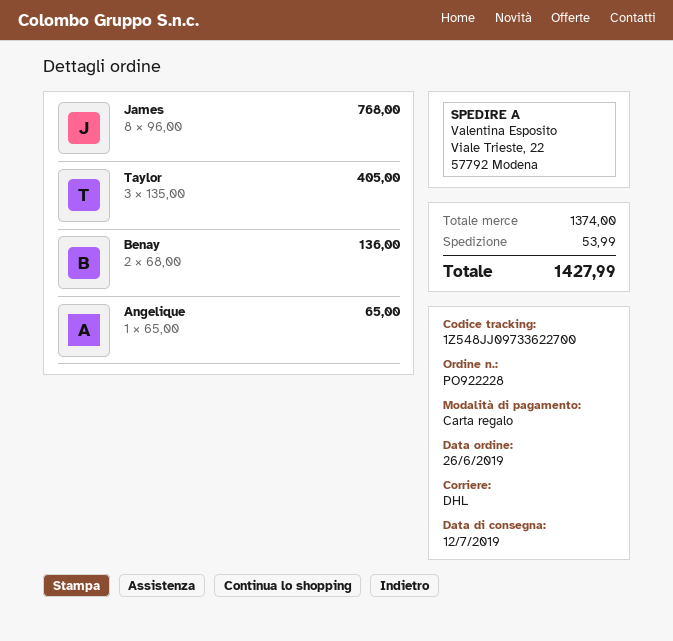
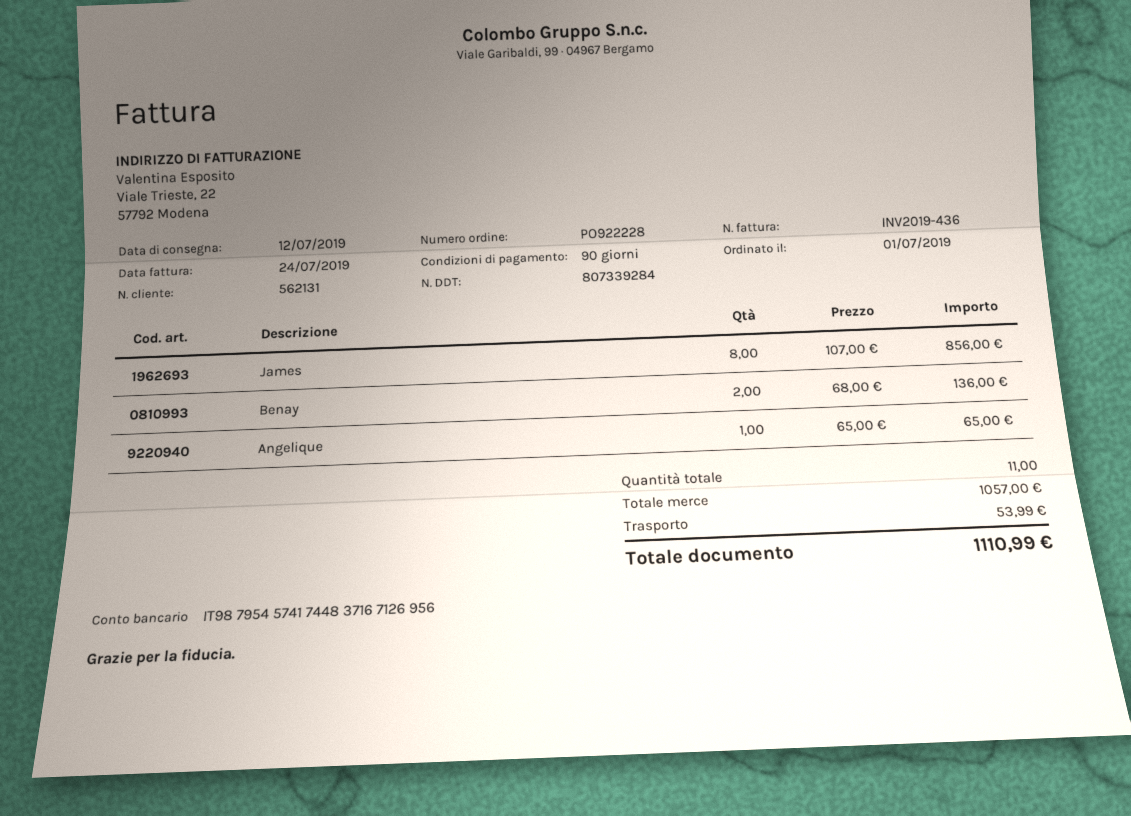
order date: 2019-06-26 -> 2019-07-01
James: 8 x 96.00 = 768.00 -> 8 x 107.00 = 856.00
Taylor: 3 x 135.00 = 405.00 -> none
subtotal: 1374.00 -> 1057.00
total: 1427.99 -> 1110.99

